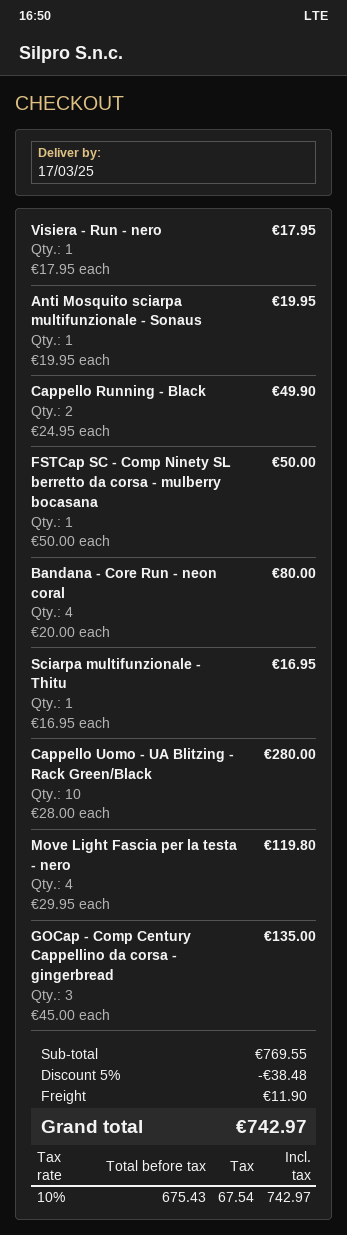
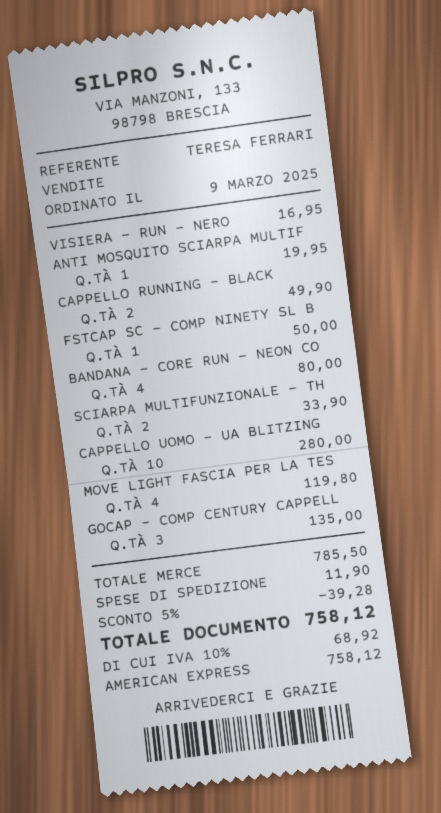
Visiera - Run - nero: 1 for 17.95 -> 1 for 16.95
Sciarpa multifunzionale - Thitu: 1 for 16.95 -> 2 for 33.90
subtotal: 769.55 -> 785.50
discount: 5% = 38.48 -> 5% = 39.28
tax: 10% = 67.54 -> 10% = 68.92
total: 742.97 -> 758.12

